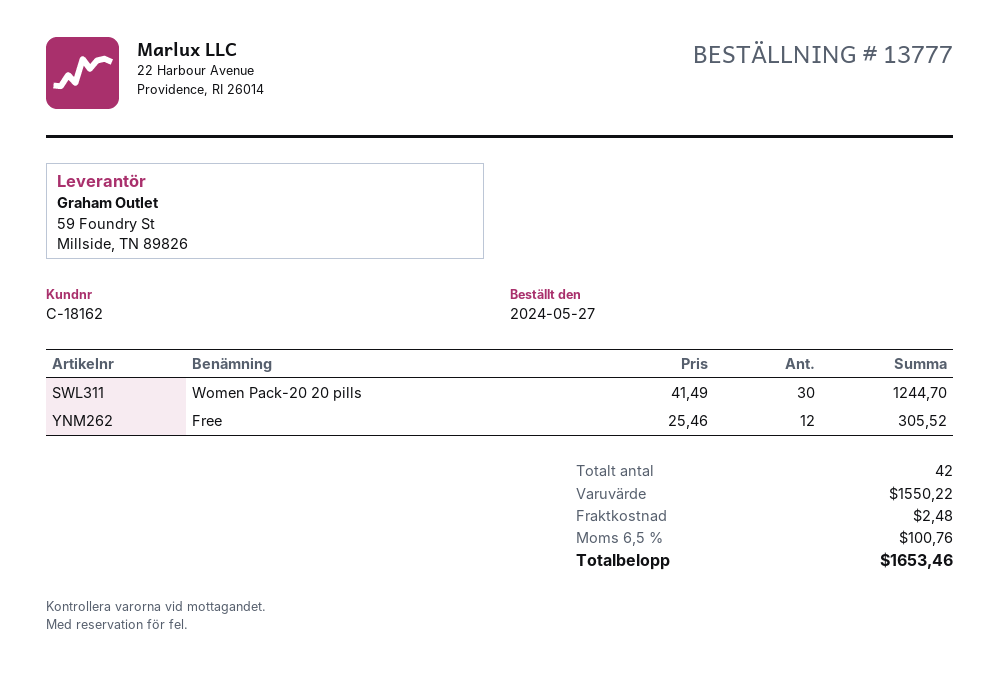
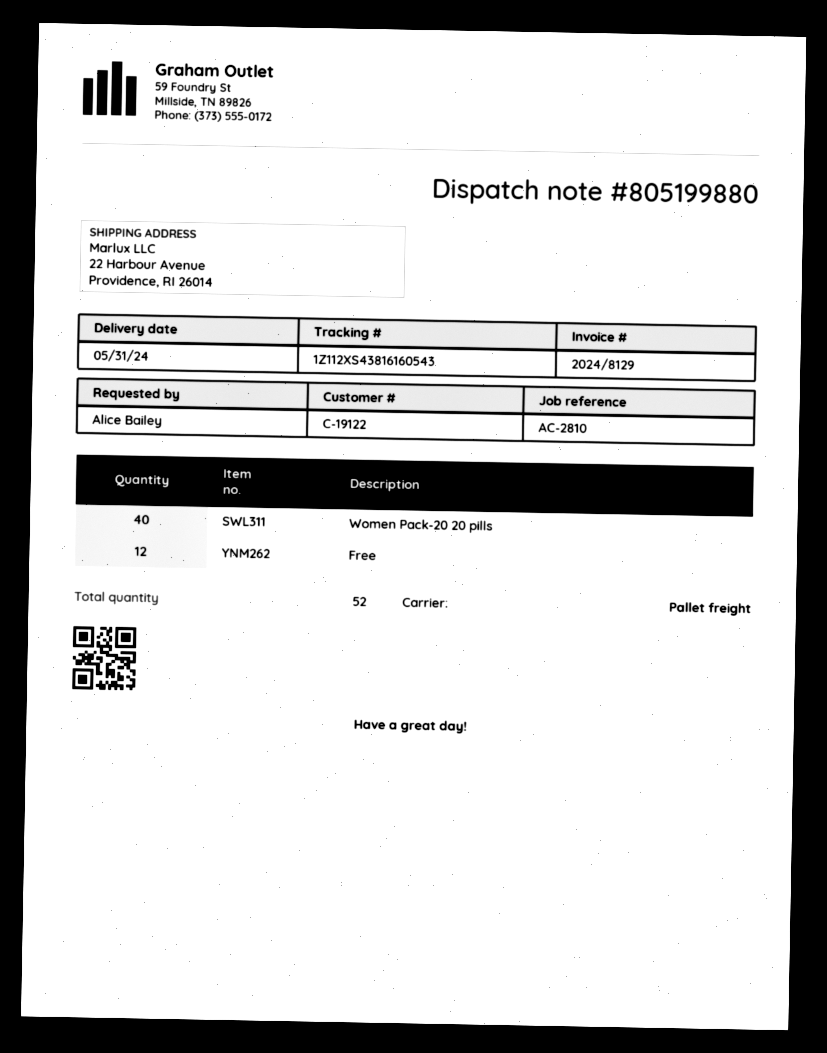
customer number: C-18162 -> C-19122
Women Pack-20 20 pills: 30 -> 40
total quantity: 42 -> 52

